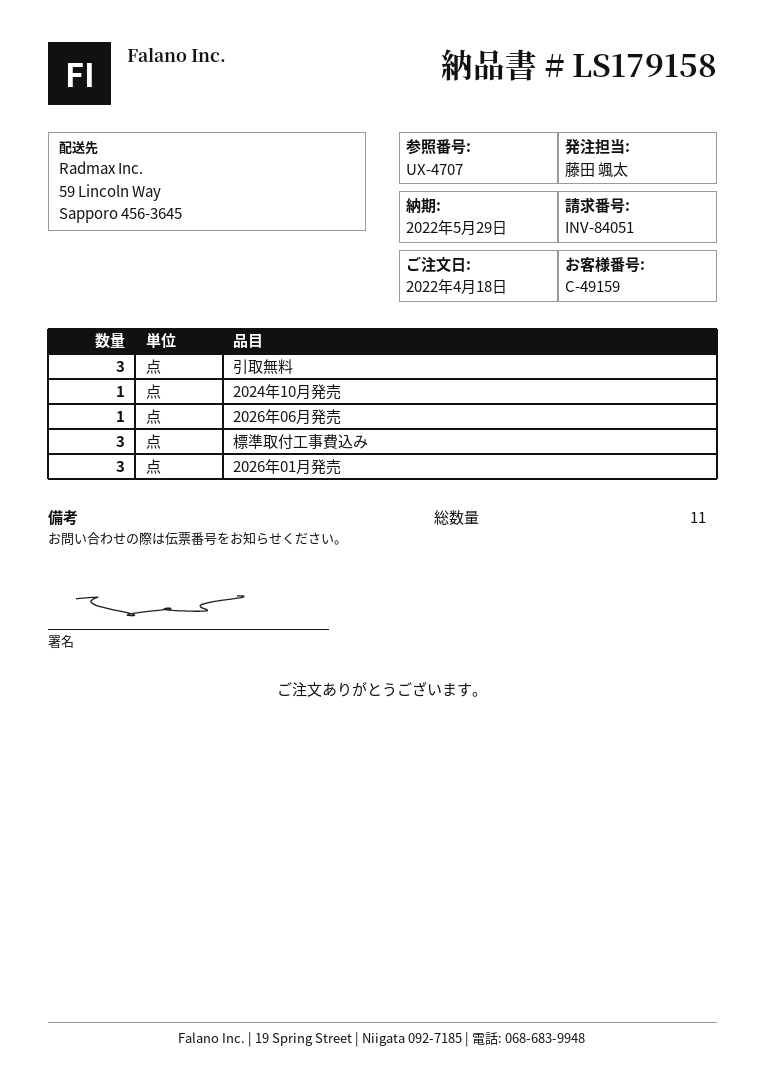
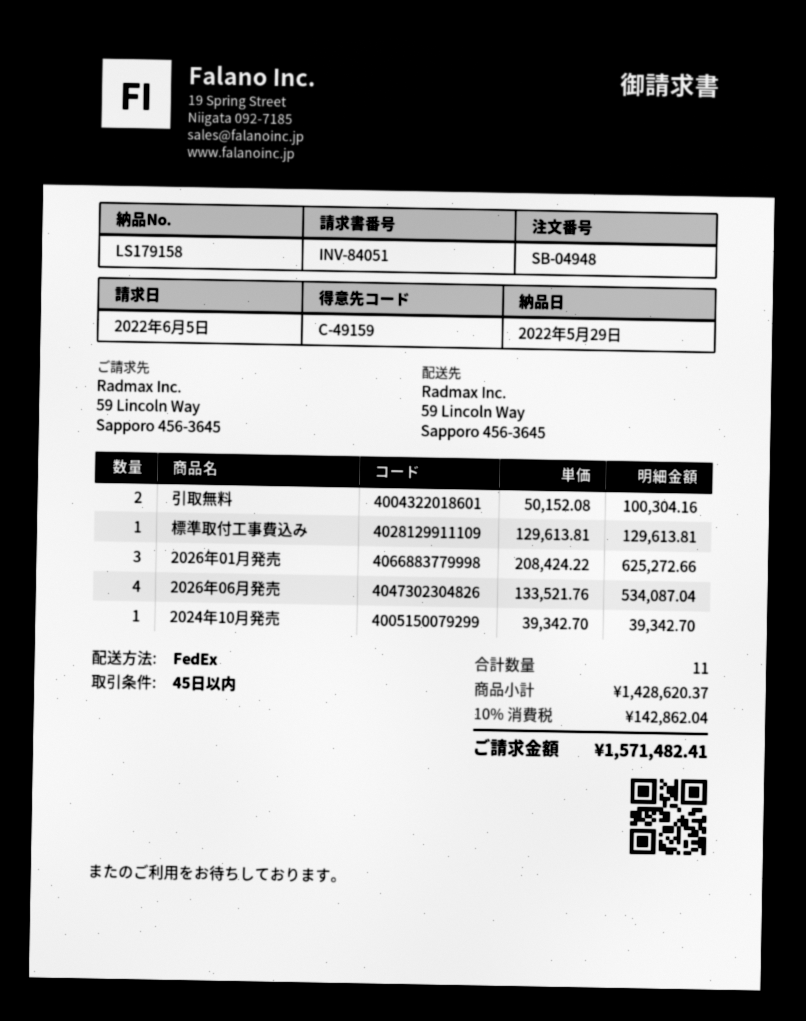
引取無料: 3 -> 2
2026年06月発売: 1 -> 4
標準取付工事費込み: 3 -> 1

